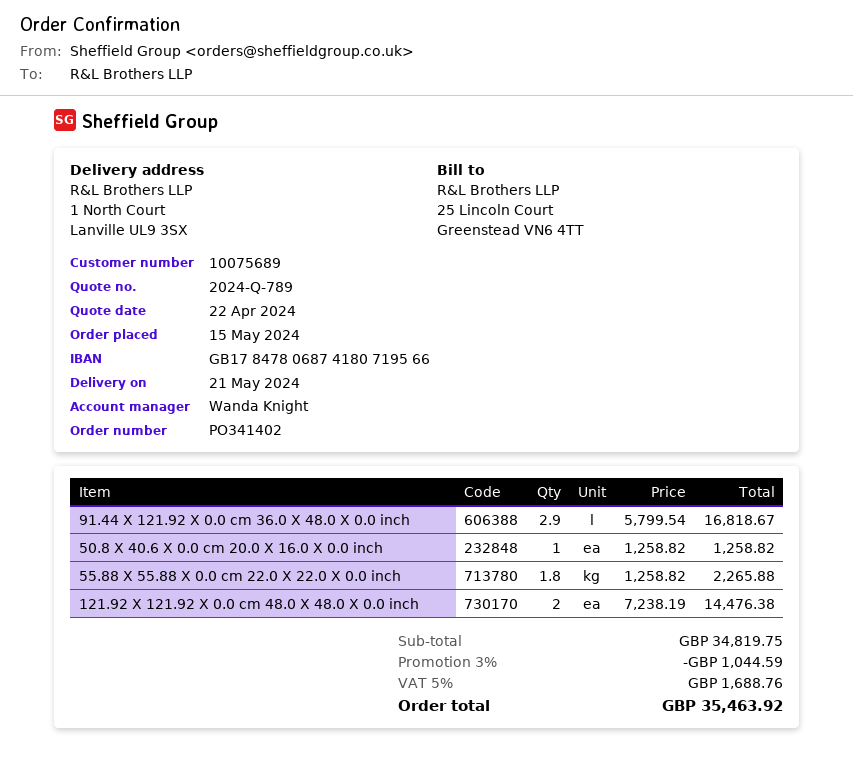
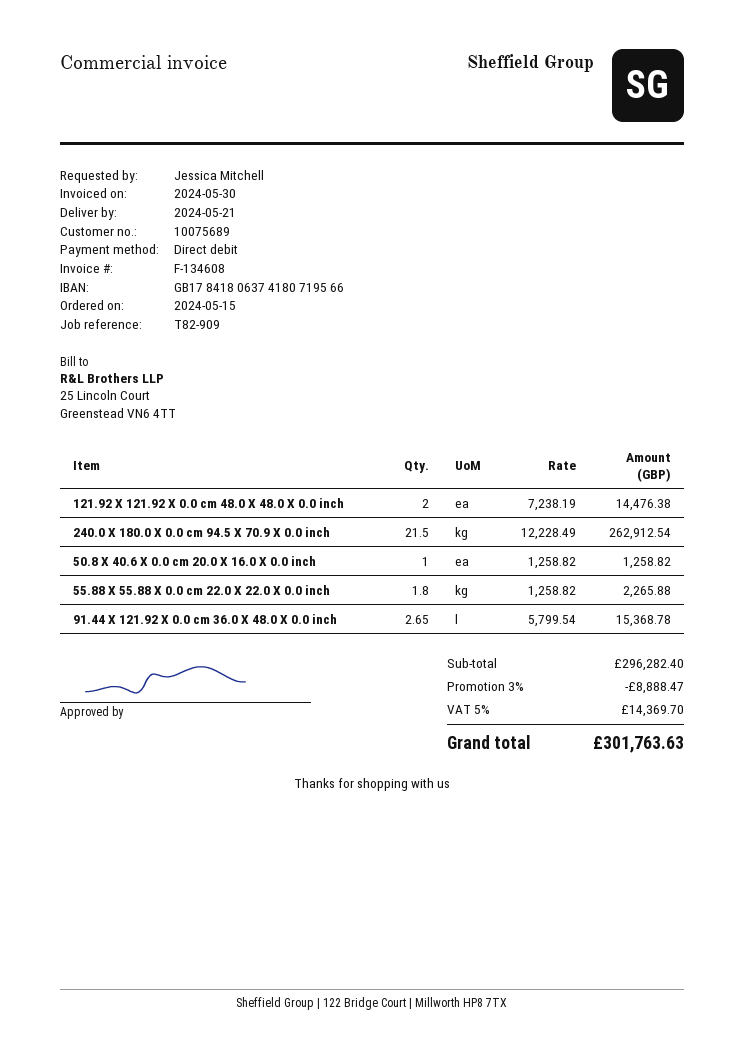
bank account: GB17847806874180719566 -> GB17841806374180719566
91.44 X 121.92 X 0.0 cm 36.0 X 48.0 X 0.0 inch: 2.9 x 5799.54 = 16818.67 -> 2.65 x 5799.54 = 15368.78
240.0 X 180.0 X 0.0 cm 94.5 X 70.9 X 0.0 inch: none -> 21.5 x 12228.49 = 262912.54
subtotal: 34819.75 -> 296282.40
discount: 3% = 1044.59 -> 3% = 8888.47
tax: 5% = 1688.76 -> 5% = 14369.70
total: 35463.92 -> 301763.63

